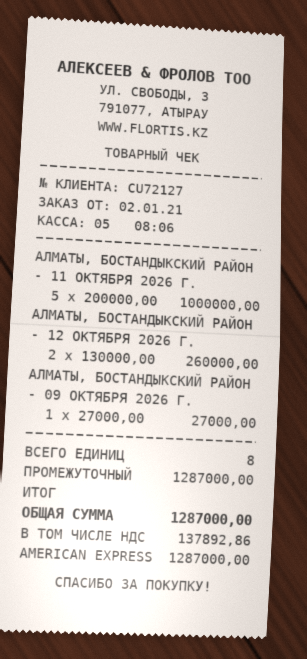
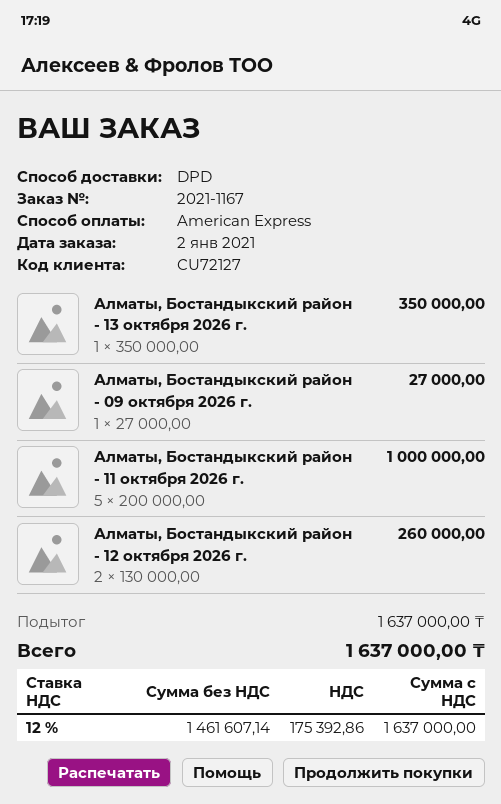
Алматы, Бостандыкский район - 13 октября 2026 г.: none -> 1 x 350000.00 = 350000.00
subtotal: 1287000.00 -> 1637000.00
tax: 137892.86 -> 175392.86
total: 1287000.00 -> 1637000.00

